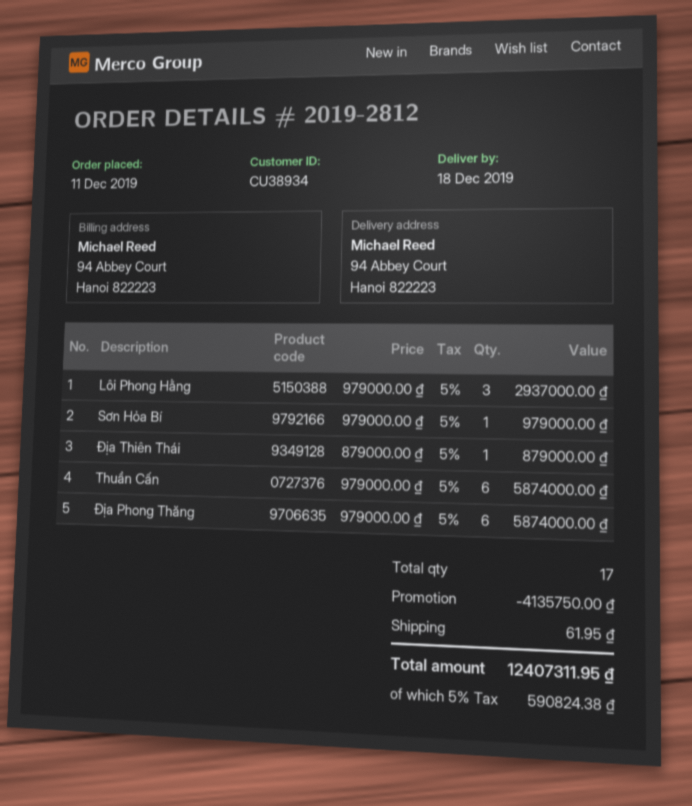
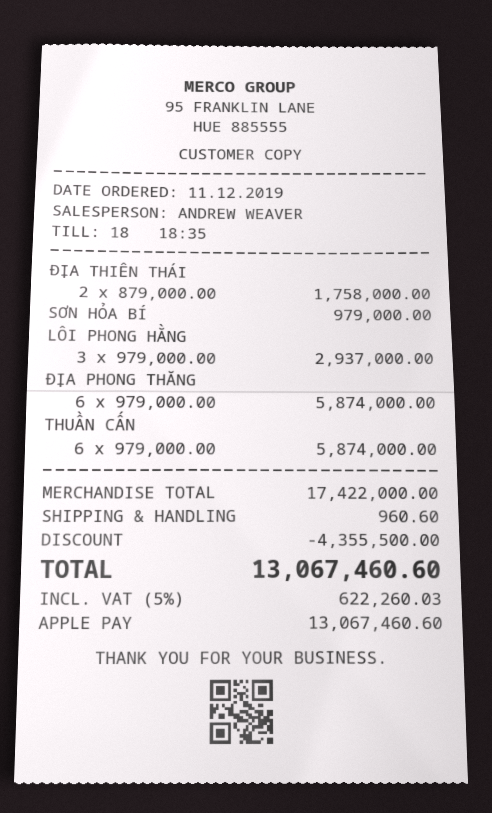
Địa Thiên Thái: 1 x 879000.00 = 879000.00 -> 2 x 879000.00 = 1758000.00
discount: 4135750.00 -> 4355500.00
shipping: 61.95 -> 960.60
tax: 5% = 590824.38 -> 5% = 622260.03
total: 12407311.95 -> 13067460.60

